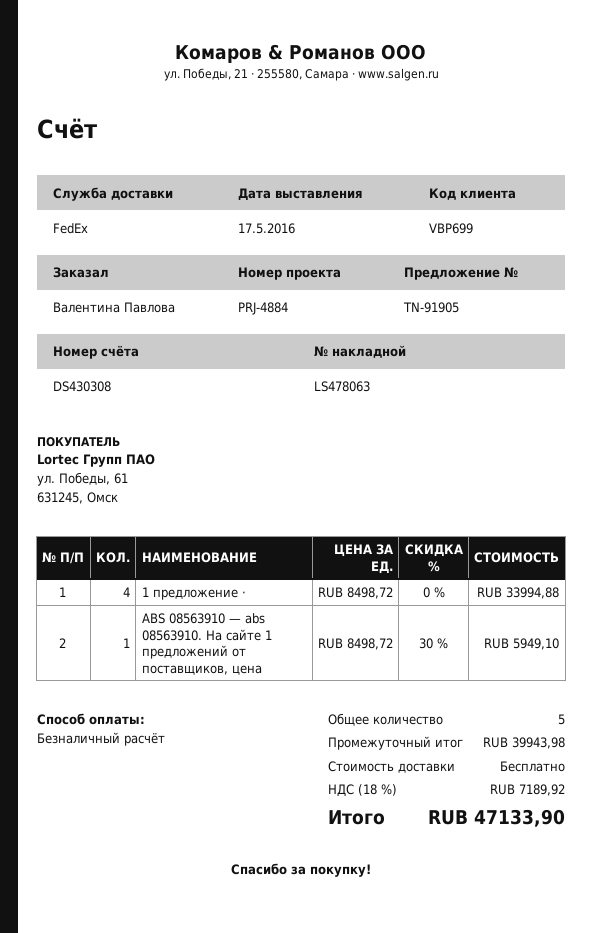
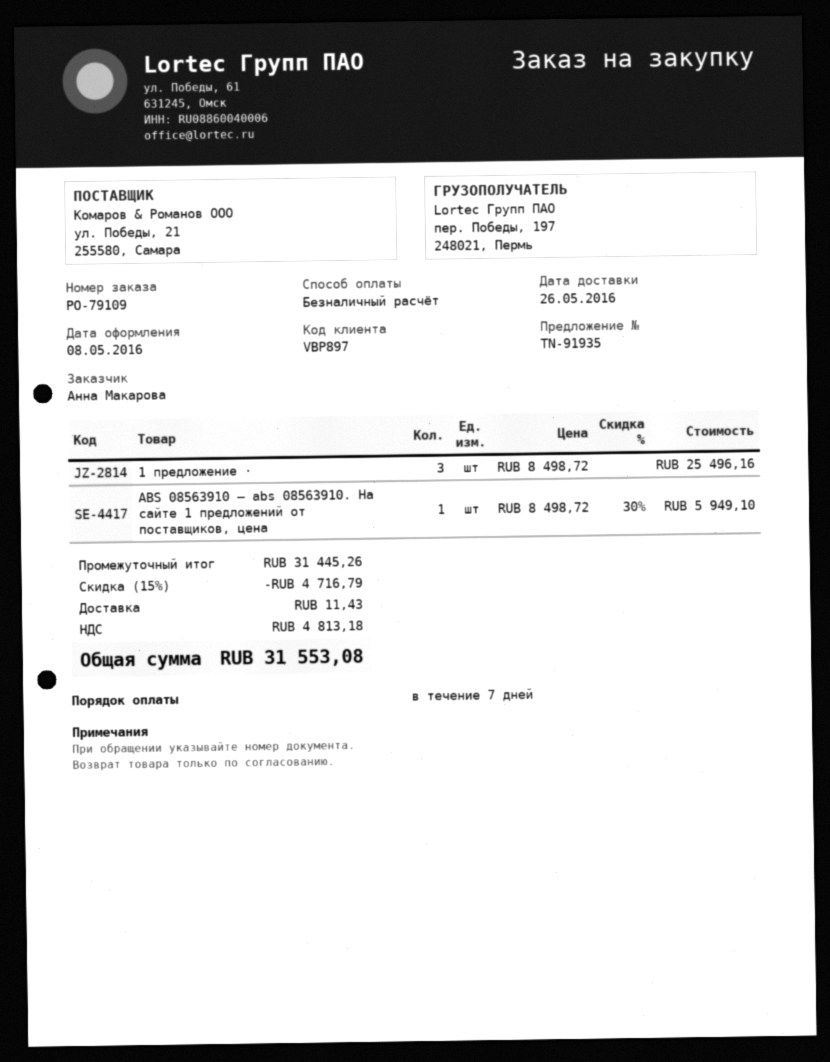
quote number: TN-91905 -> TN-91935
customer number: VBP699 -> VBP897
ordered by: Валентина Павлова -> Анна Макарова
1 предложение ·: 4 x 8498.72 = 33994.88 -> 3 x 8498.72 = 25496.16
subtotal: 39943.98 -> 31445.26
discount: none -> 15% = 4716.79
shipping: 0.00 -> 11.43
tax: 7189.92 -> 4813.18
total: 47133.90 -> 31553.08

